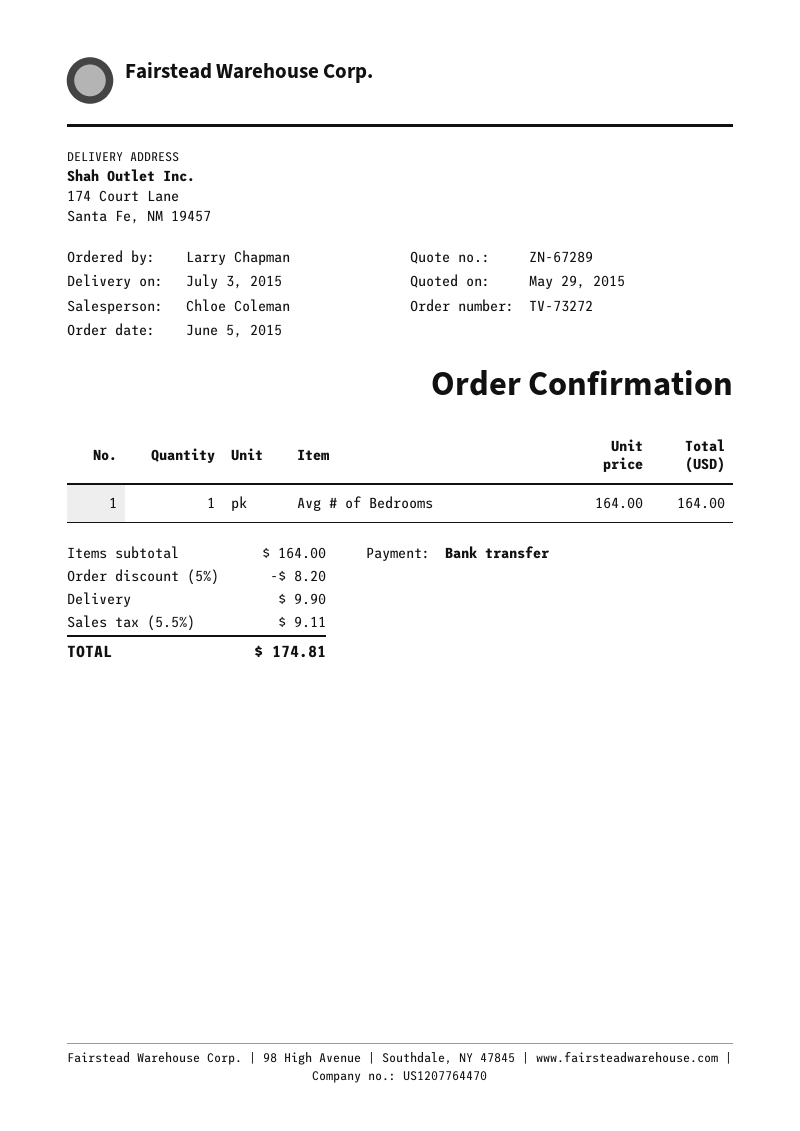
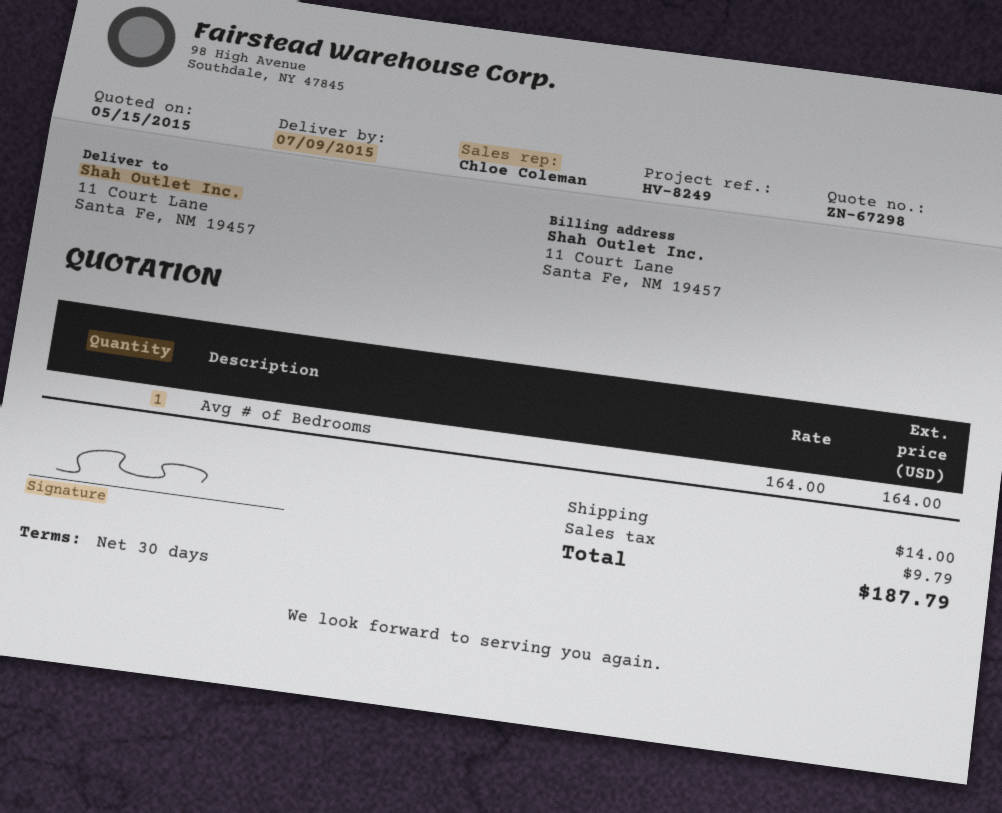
quote number: ZN-67289 -> ZN-67298
quote date: 2015-05-29 -> 2015-05-15
delivery date: 2015-07-03 -> 2015-07-09
ship to: 174 Court Lane, Santa Fe, NM 19457 -> 11 Court Lane, Santa Fe, NM 19457
discount: 5% = 8.20 -> none
shipping: 9.90 -> 14.00
tax: 9.11 -> 9.79
total: 174.81 -> 187.79

